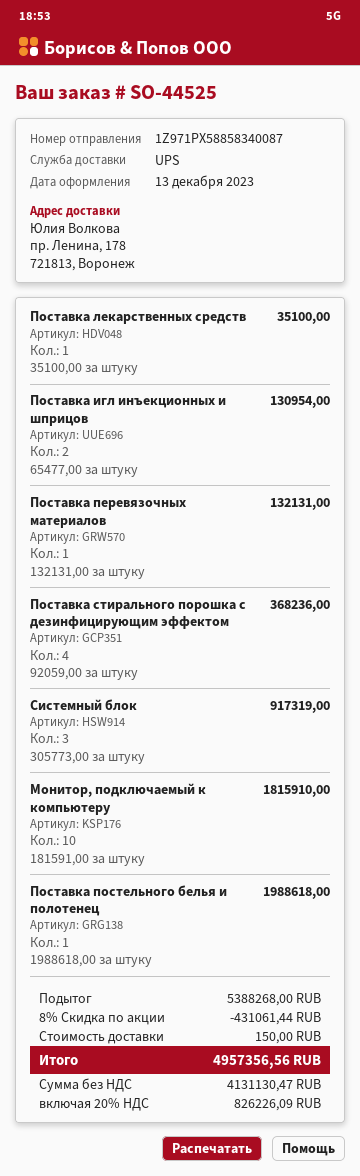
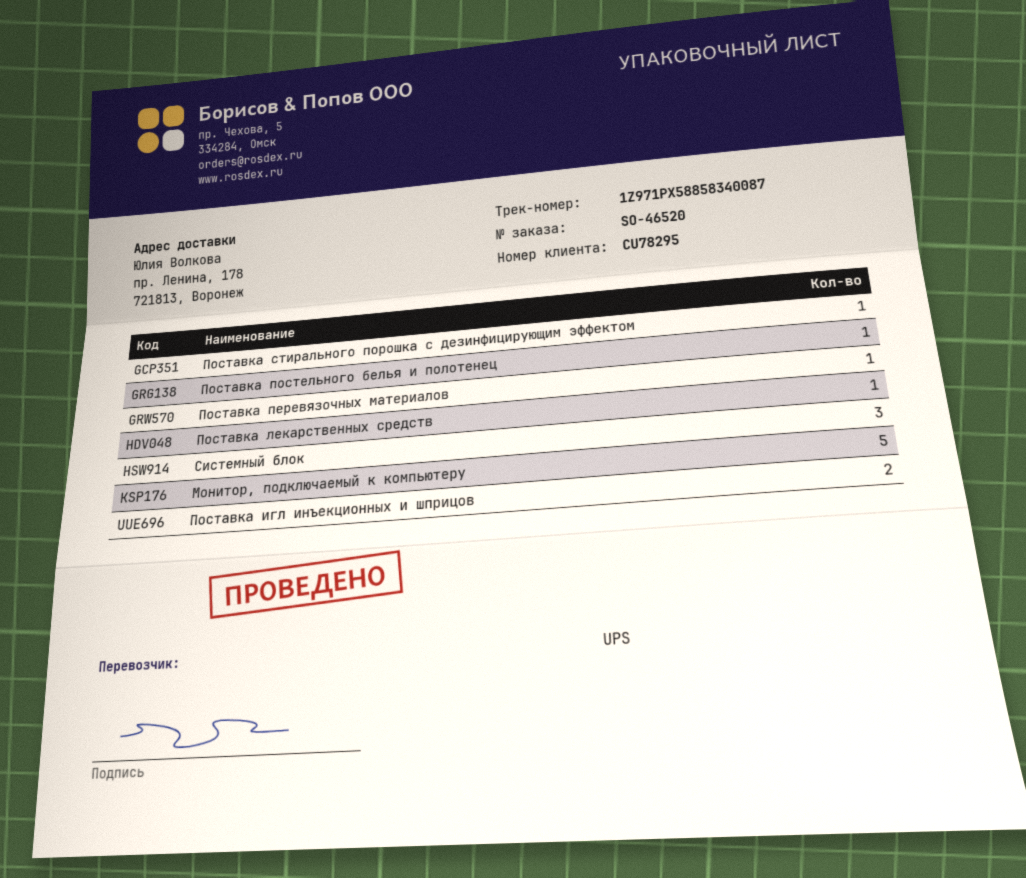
order number: SO-44525 -> SO-46520
Поставка стирального порошка с дезинфицирующим эффектом: 4 -> 1
Монитор, подключаемый к компьютеру: 10 -> 5

